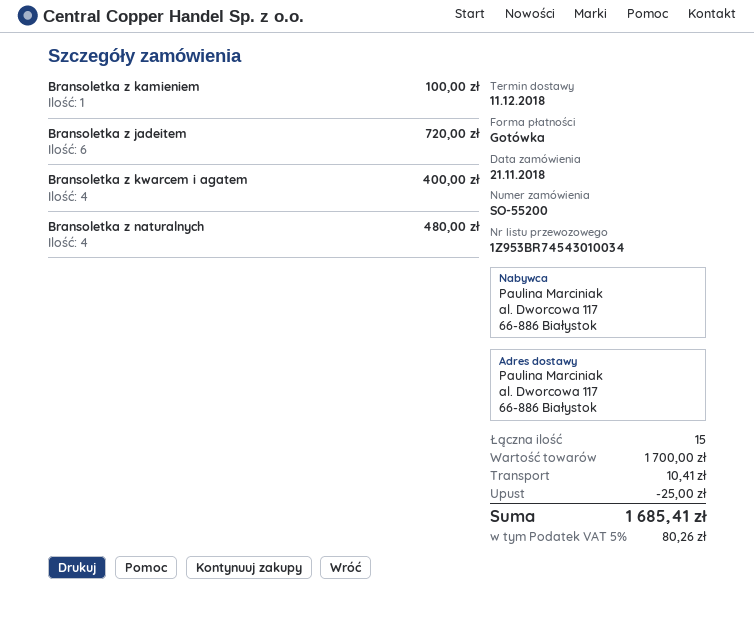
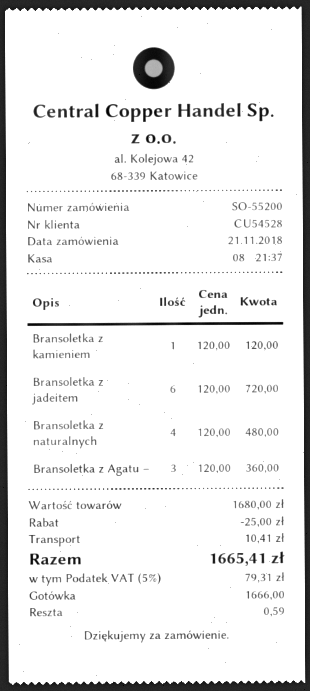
Bransoletka z kamieniem: 1 for 100.00 -> 1 for 120.00
Bransoletka z kwarcem i agatem: 4 for 400.00 -> none
Bransoletka z Agatu –: none -> 3 for 360.00
subtotal: 1700.00 -> 1680.00
tax: 5% = 80.26 -> 5% = 79.31
total: 1685.41 -> 1665.41

